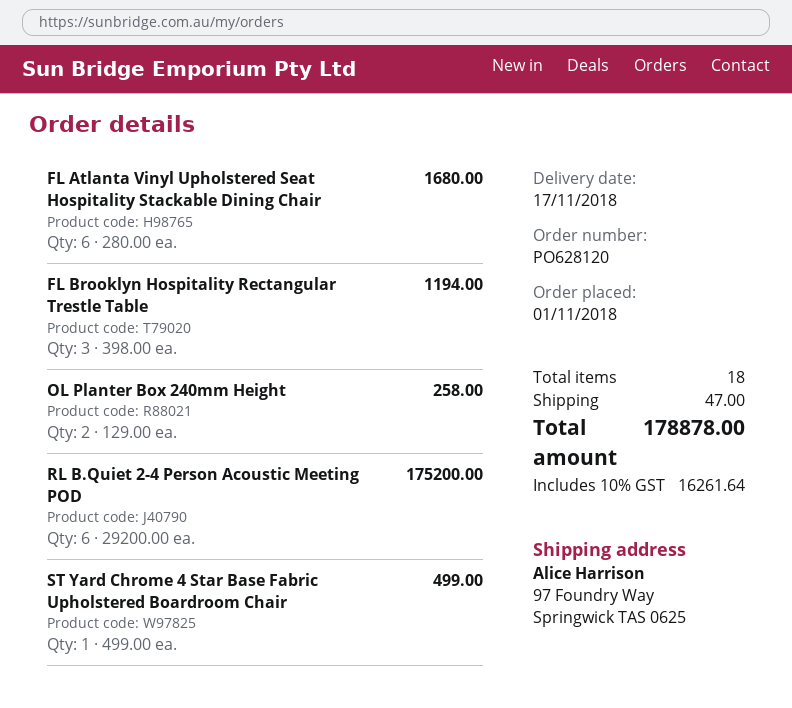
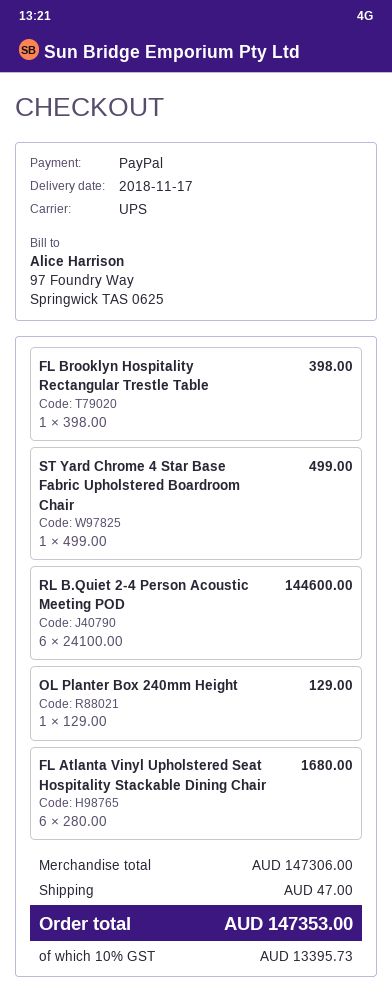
FL Brooklyn Hospitality Rectangular Trestle Table: 3 x 398.00 = 1194.00 -> 1 x 398.00 = 398.00
OL Planter Box 240mm Height: 2 x 129.00 = 258.00 -> 1 x 129.00 = 129.00
RL B.Quiet 2-4 Person Acoustic Meeting POD: 6 x 29200.00 = 175200.00 -> 6 x 24100.00 = 144600.00
tax: 10% = 16261.64 -> 10% = 13395.73
total: 178878.00 -> 147353.00

